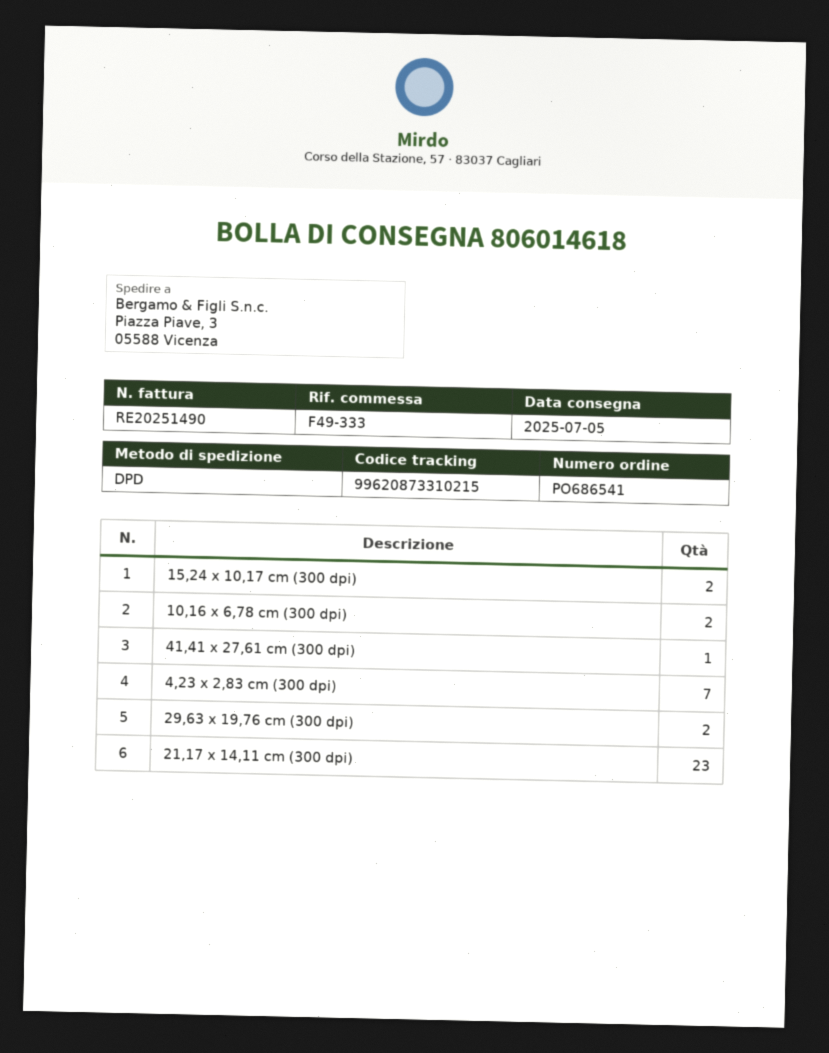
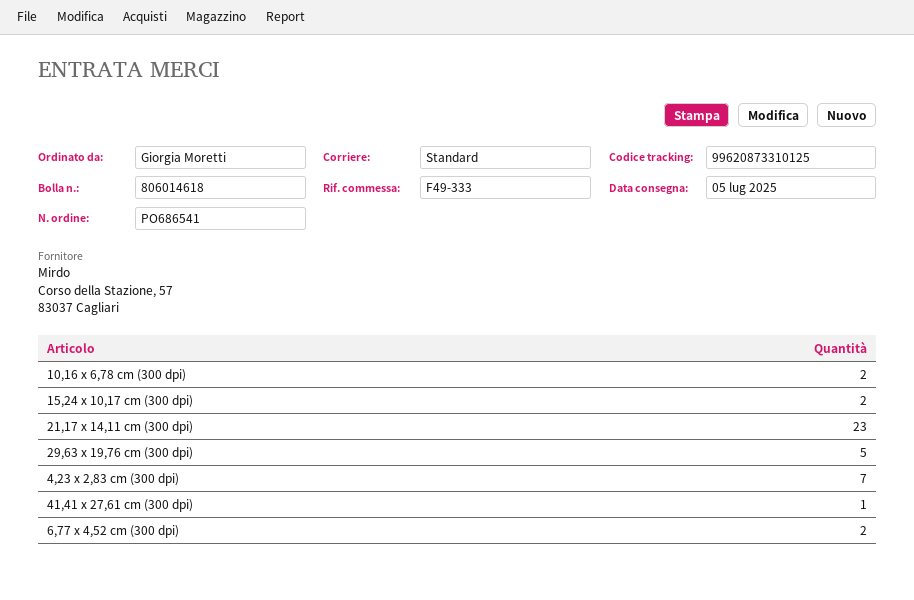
shipping method: DPD -> standard
tracking number: 99620873310215 -> 99620873310125
29,63 x 19,76 cm (300 dpi): 2 -> 5
6,77 x 4,52 cm (300 dpi): none -> 2

